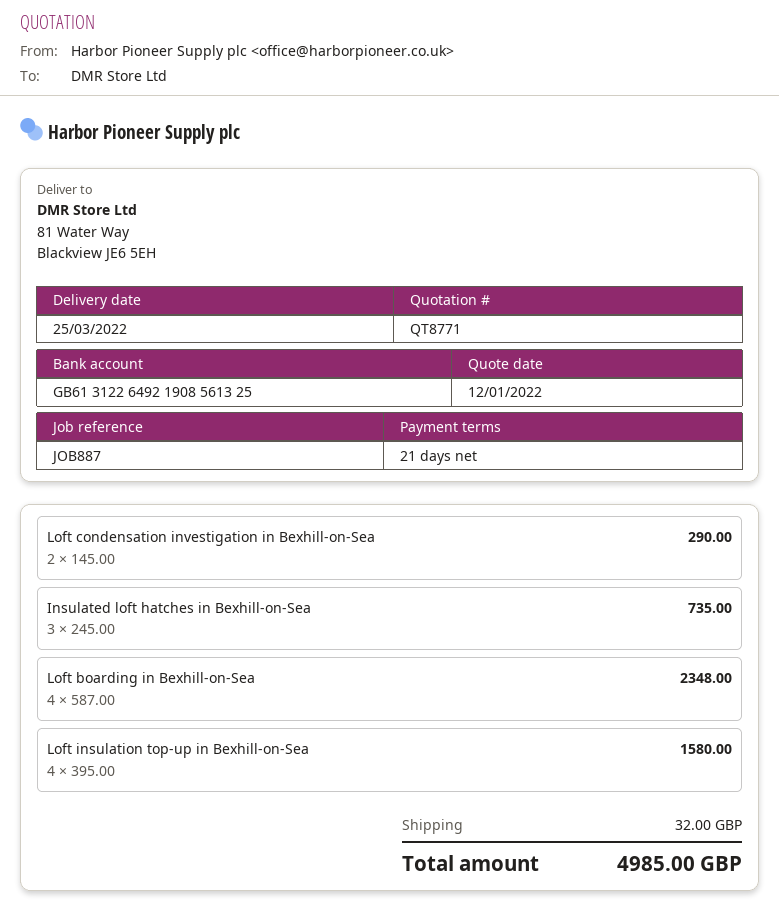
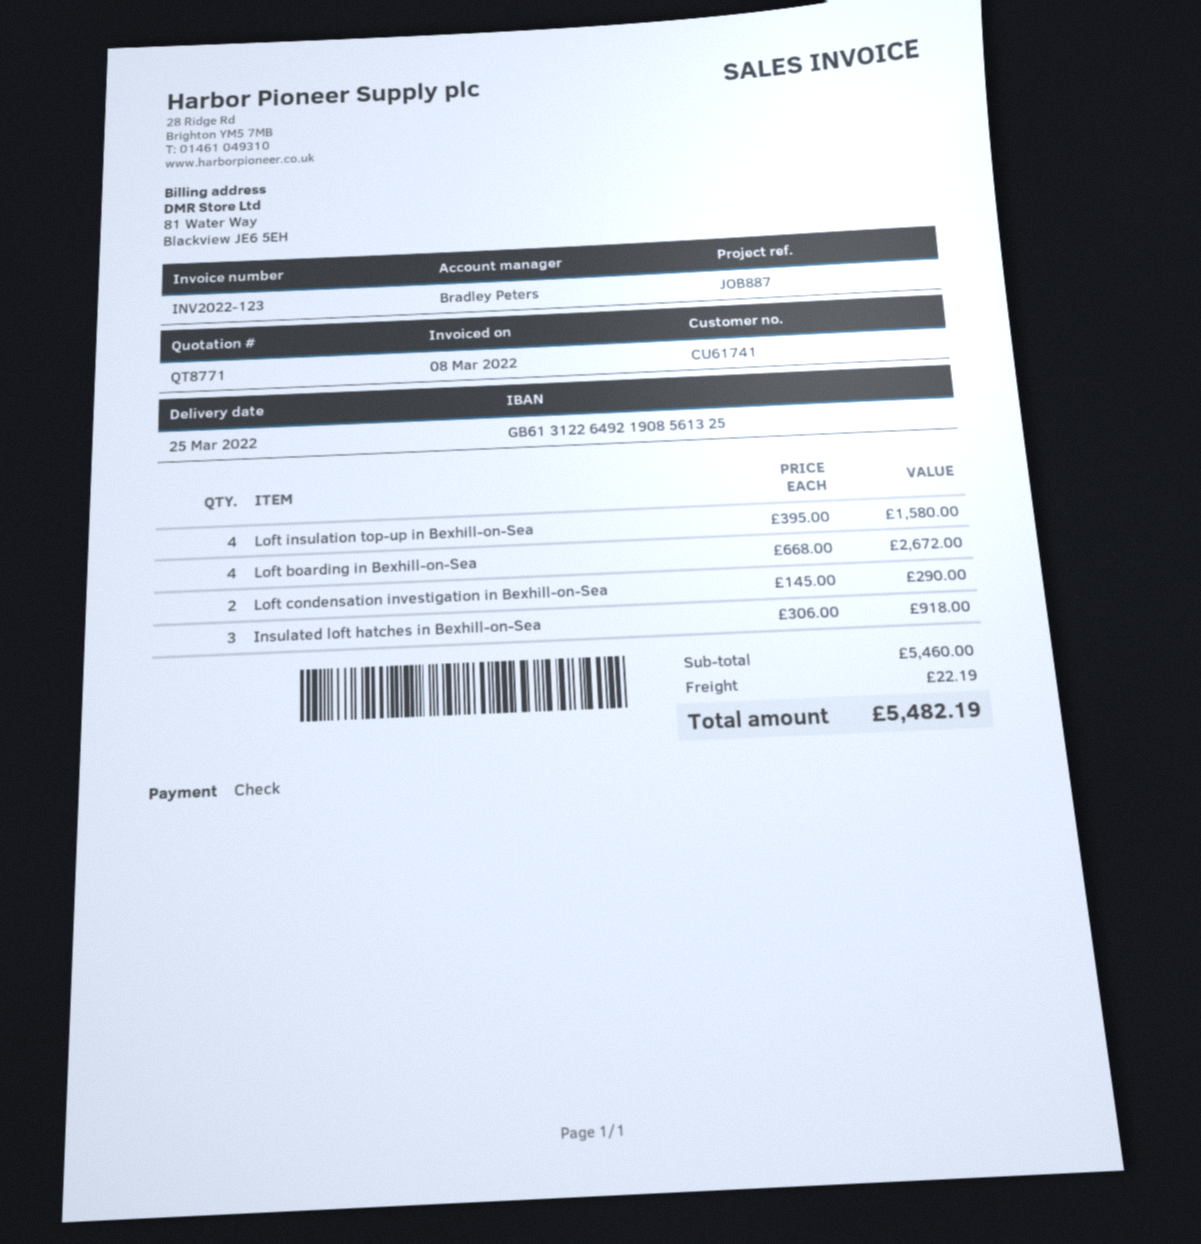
Insulated loft hatches in Bexhill-on-Sea: 3 x 245.00 = 735.00 -> 3 x 306.00 = 918.00
Loft boarding in Bexhill-on-Sea: 4 x 587.00 = 2348.00 -> 4 x 668.00 = 2672.00
shipping: 32.00 -> 22.19
total: 4985.00 -> 5482.19

